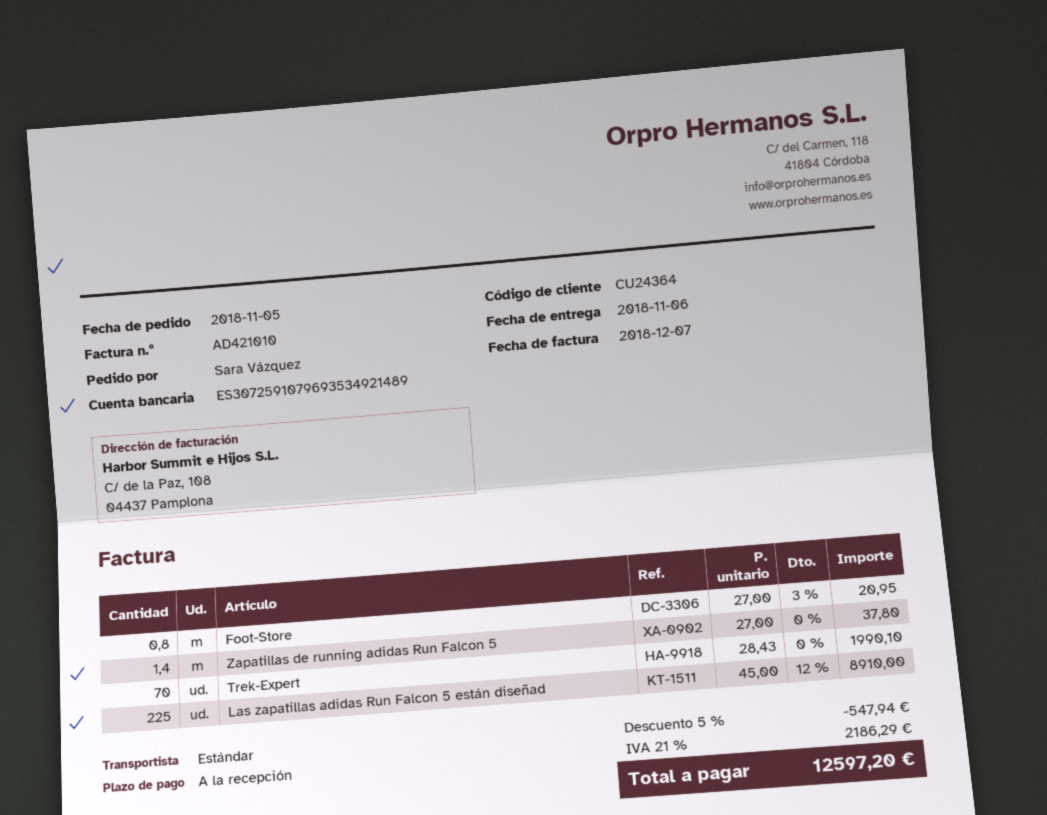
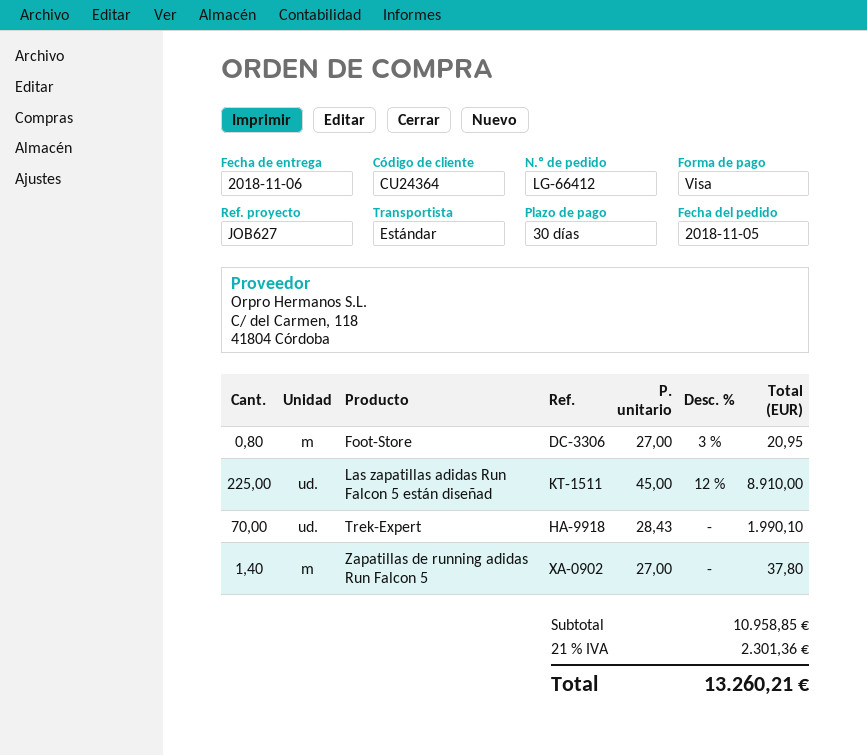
payment terms: on receipt -> 30 days
discount: 5% = 547.94 -> none
tax: 21% = 2186.29 -> 21% = 2301.36
total: 12597.20 -> 13260.21

